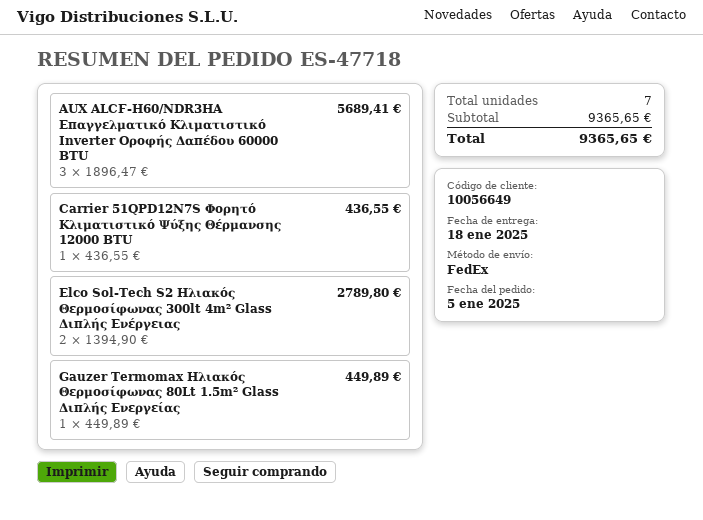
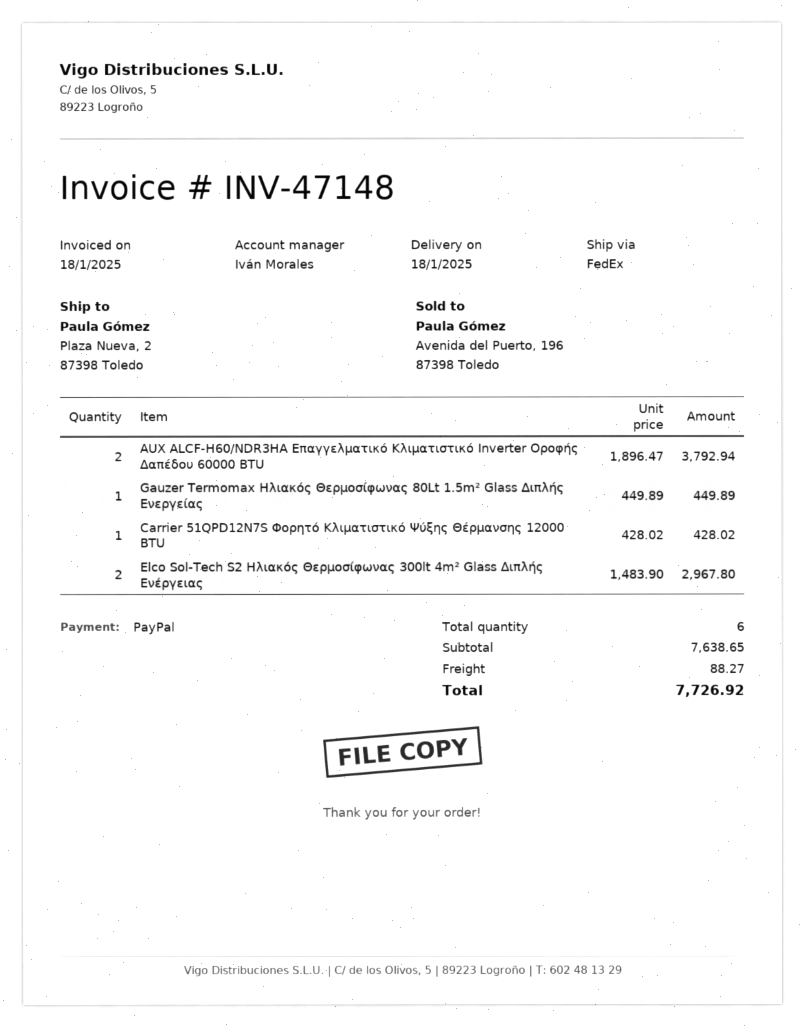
AUX ALCF-H60/NDR3HA Επαγγελματικό Κλιματιστικό Inverter Οροφής Δαπέδου 60000 BTU: 3 x 1896.47 = 5689.41 -> 2 x 1896.47 = 3792.94
Carrier 51QPD12N7S Φορητό Κλιματιστικό Ψύξης Θέρμανσης 12000 BTU: 1 x 436.55 = 436.55 -> 1 x 428.02 = 428.02
Elco Sol-Tech S2 Ηλιακός Θερμοσίφωνας 300lt 4m² Glass Διπλής Ενέργειας: 2 x 1394.90 = 2789.80 -> 2 x 1483.90 = 2967.80
total quantity: 7 -> 6
subtotal: 9365.65 -> 7638.65
shipping: none -> 88.27
total: 9365.65 -> 7726.92

